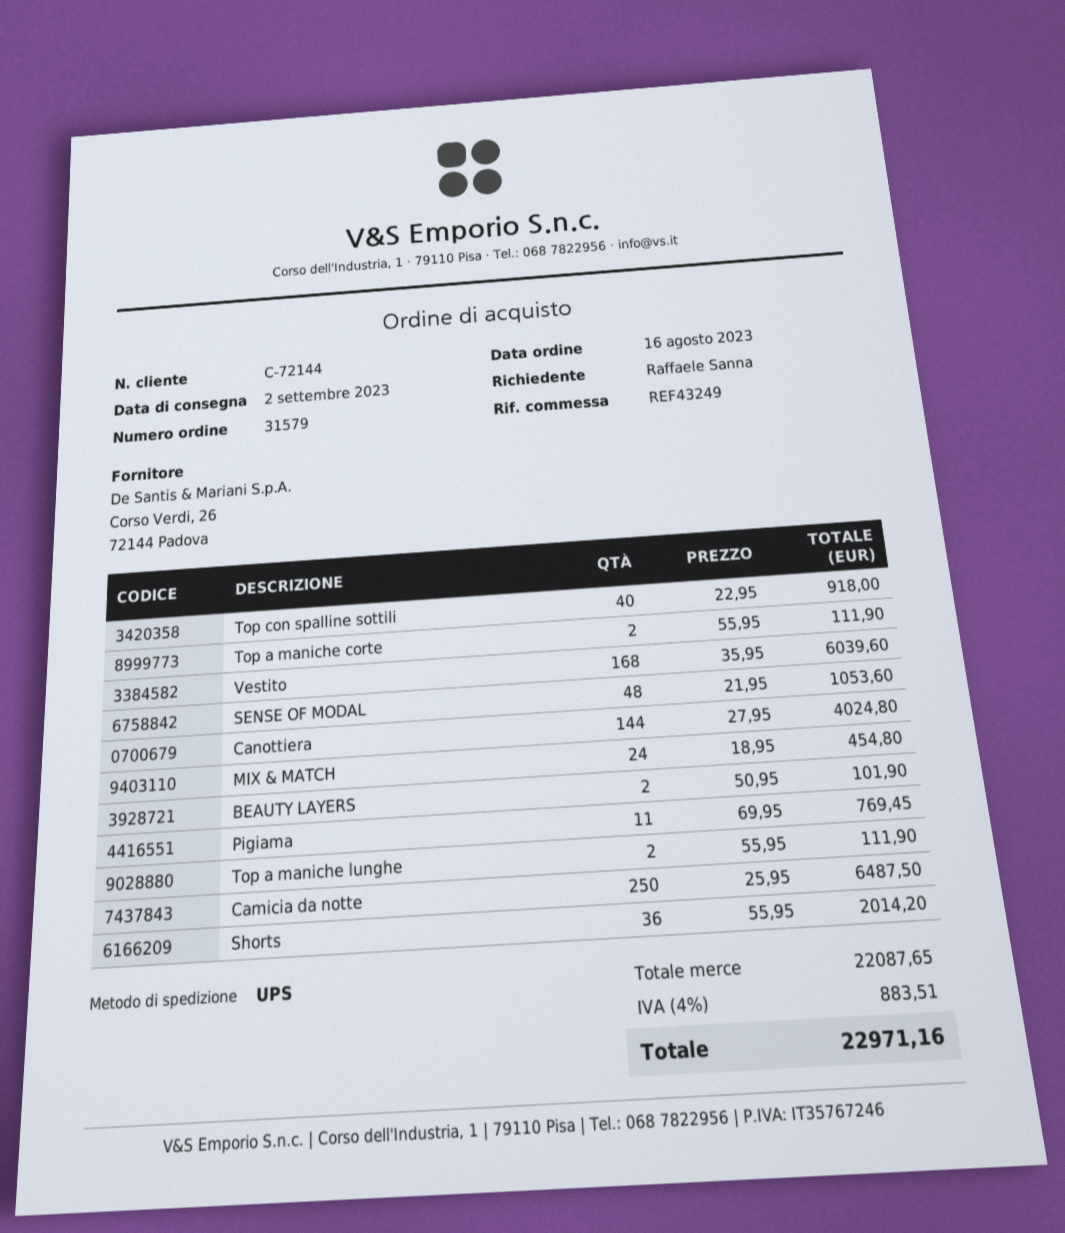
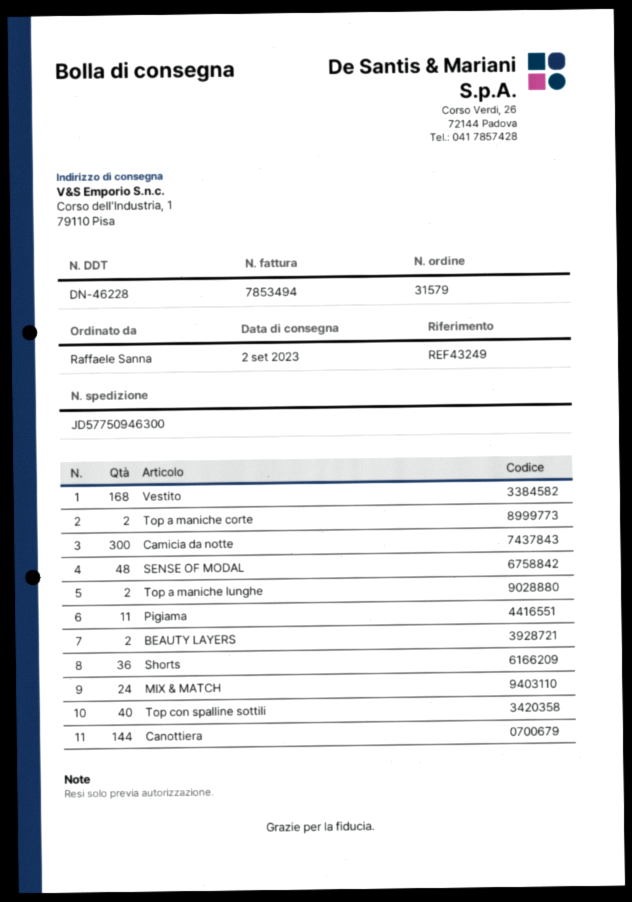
Camicia da notte: 250 -> 300

